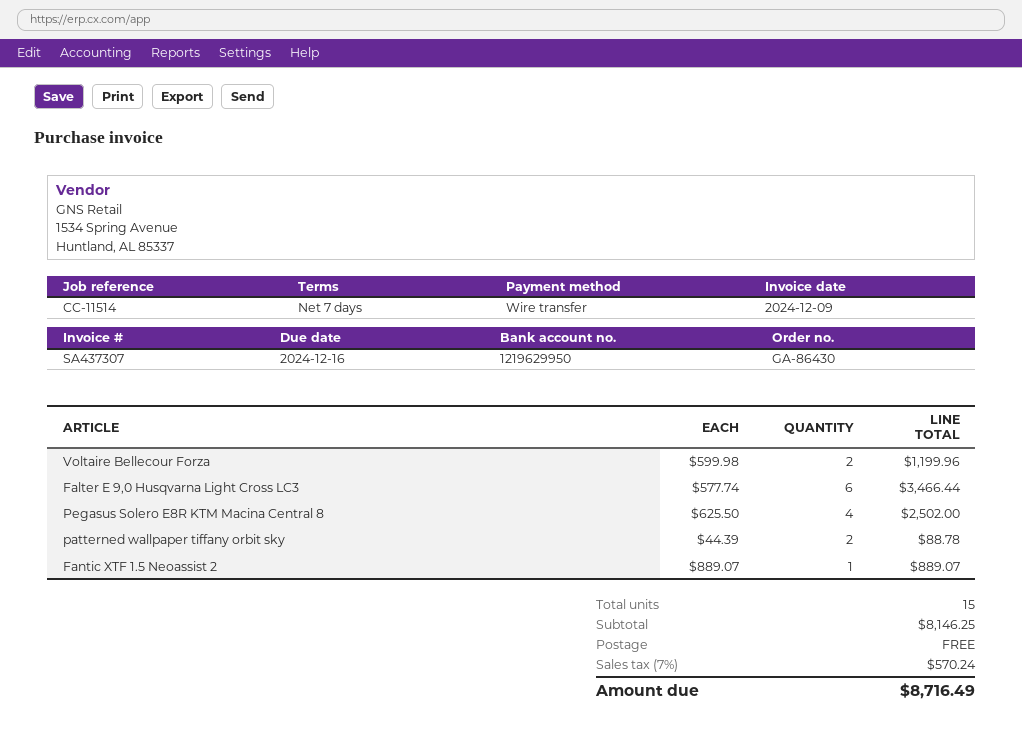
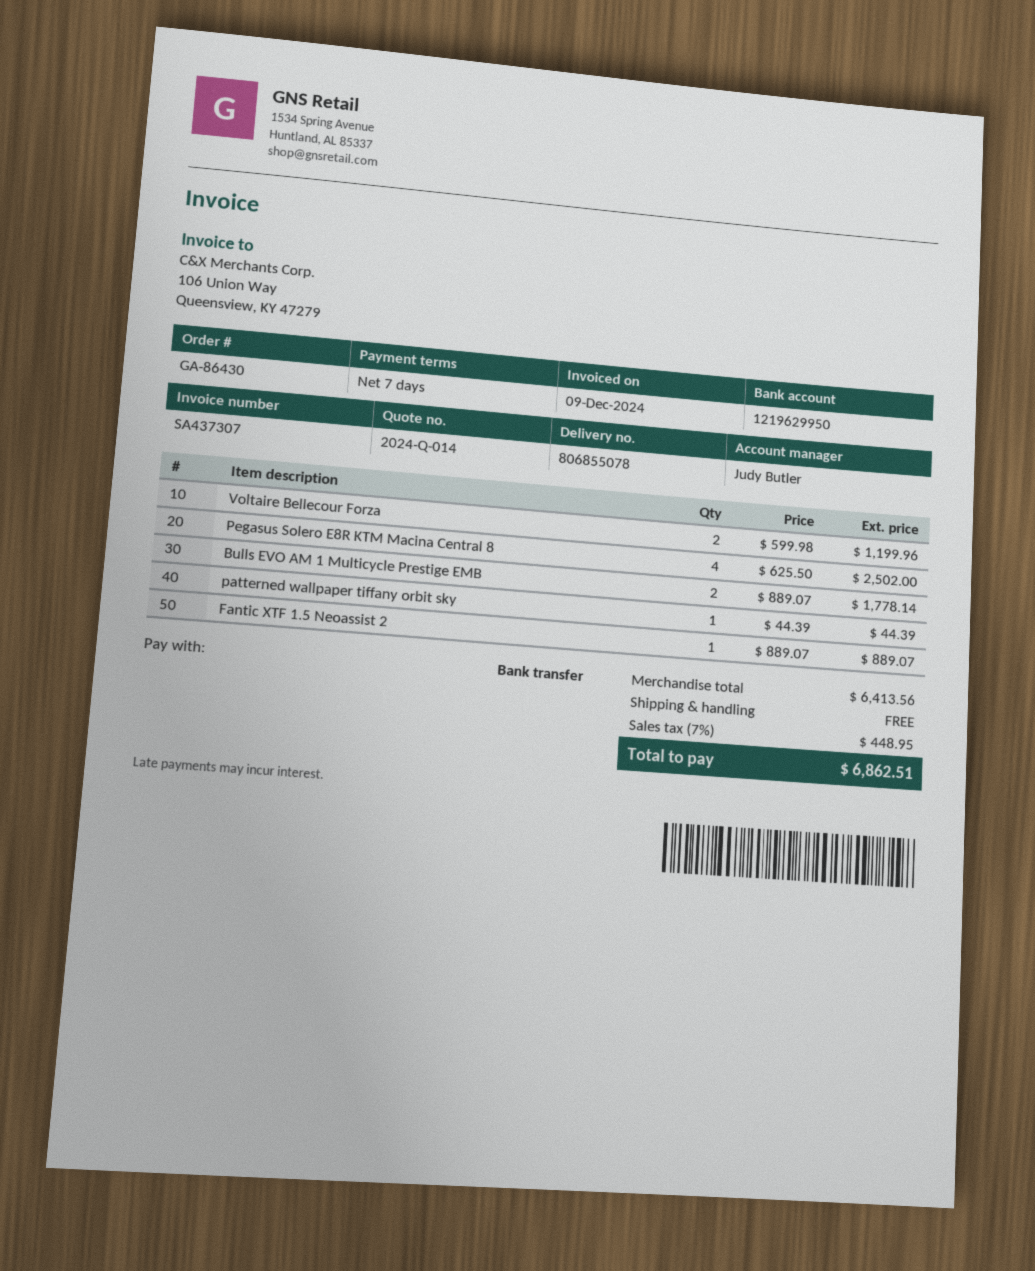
Falter E 9,0 Husqvarna Light Cross LC3: 6 x 577.74 = 3466.44 -> none
patterned wallpaper tiffany orbit sky: 2 x 44.39 = 88.78 -> 1 x 44.39 = 44.39
Bulls EVO AM 1 Multicycle Prestige EMB: none -> 2 x 889.07 = 1778.14
subtotal: 8146.25 -> 6413.56
tax: 7% = 570.24 -> 7% = 448.95
total: 8716.49 -> 6862.51

